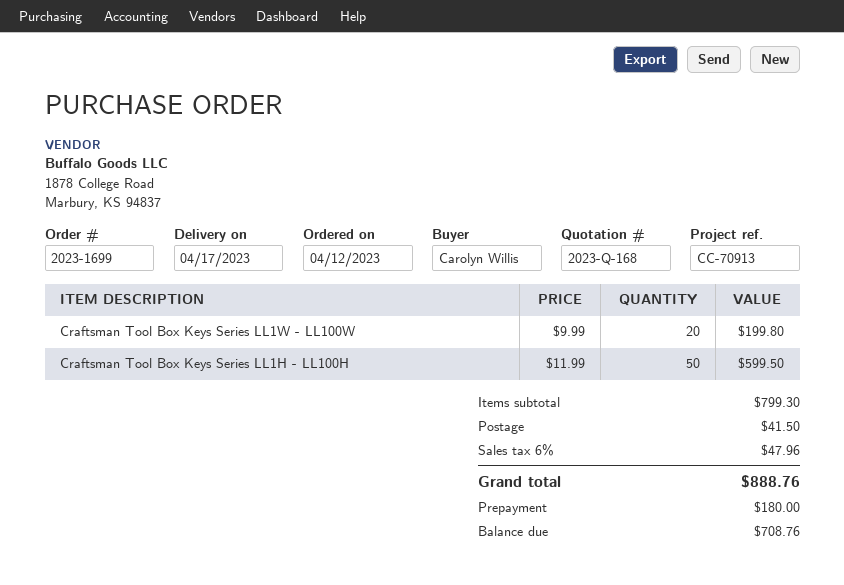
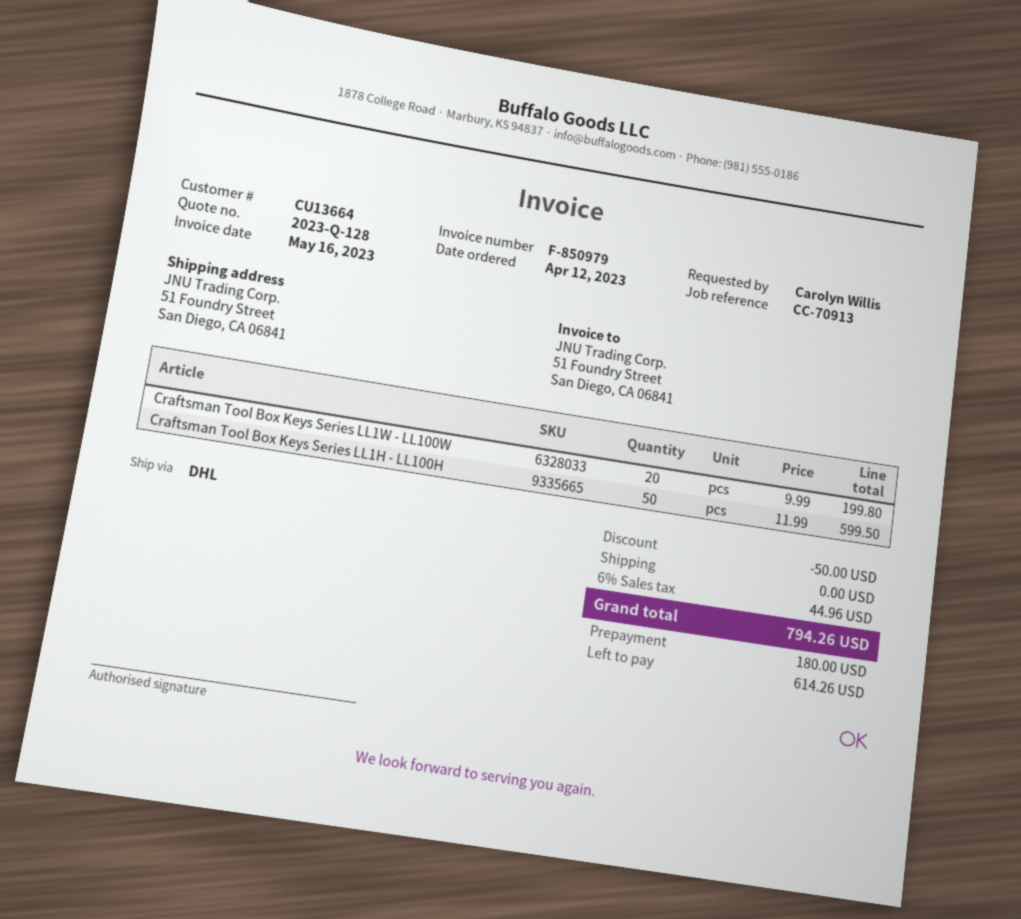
quote number: 2023-Q-168 -> 2023-Q-128
discount: none -> 50.00
shipping: 41.50 -> 0.00
tax: 6% = 47.96 -> 6% = 44.96
total: 888.76 -> 794.26
balance: 708.76 -> 614.26

